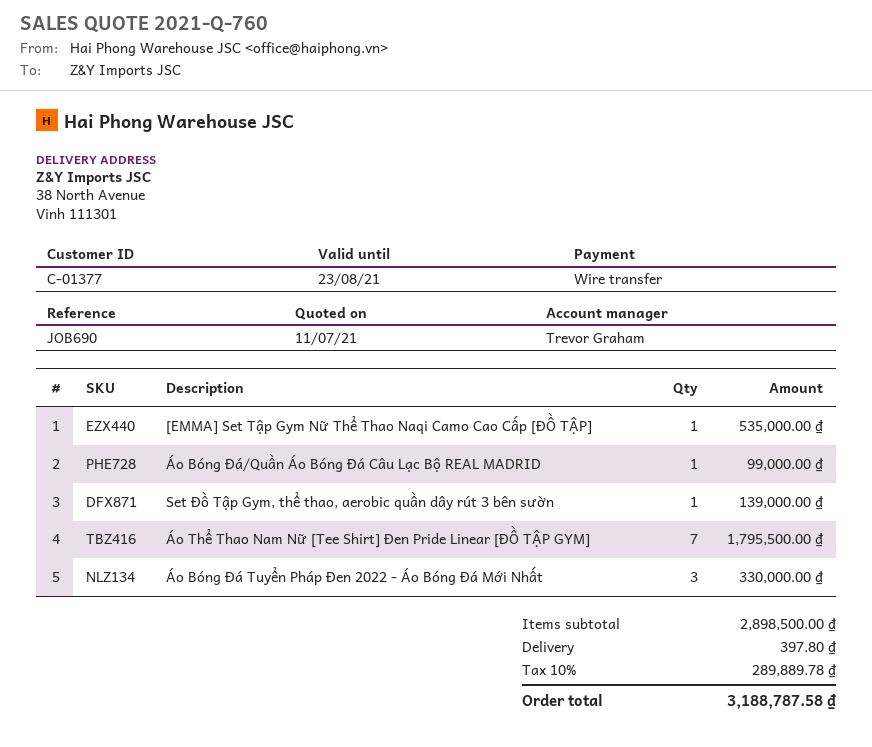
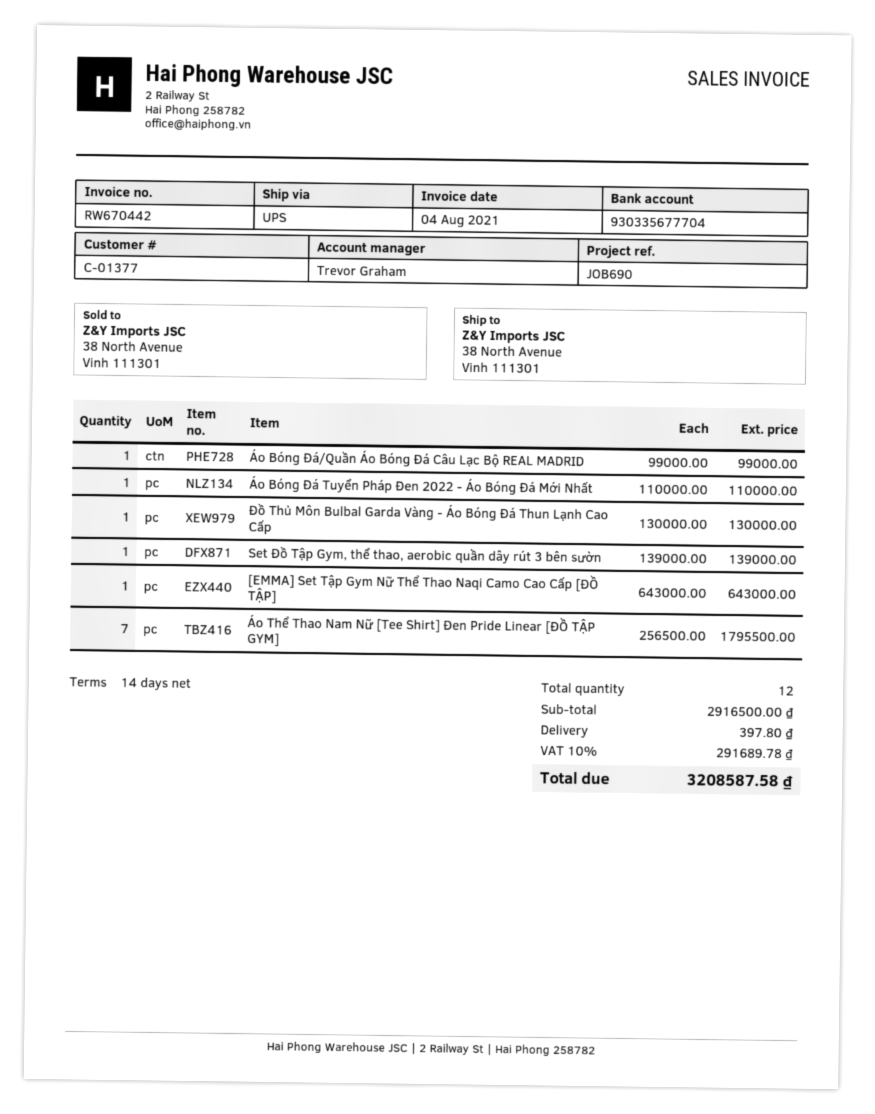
[EMMA] Set Tập Gym Nữ Thể Thao Naqi Camo Cao Cấp [ĐỒ TẬP]: 1 for 535000.00 -> 1 for 643000.00
Áo Bóng Đá Tuyển Pháp Đen 2022 - Áo Bóng Đá Mới Nhất: 3 for 330000.00 -> 1 for 110000.00
Đồ Thủ Môn Bulbal Garda Vàng - Áo Bóng Đá Thun Lạnh Cao Cấp: none -> 1 for 130000.00
subtotal: 2898500.00 -> 2916500.00
tax: 10% = 289889.78 -> 10% = 291689.78
total: 3188787.58 -> 3208587.58

